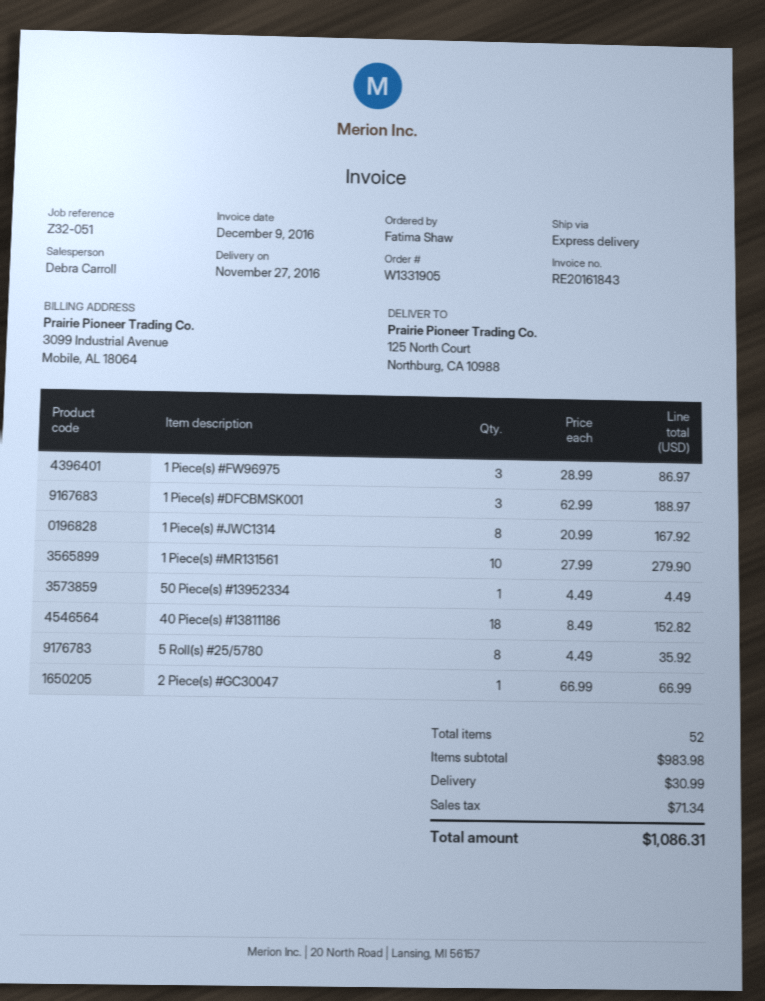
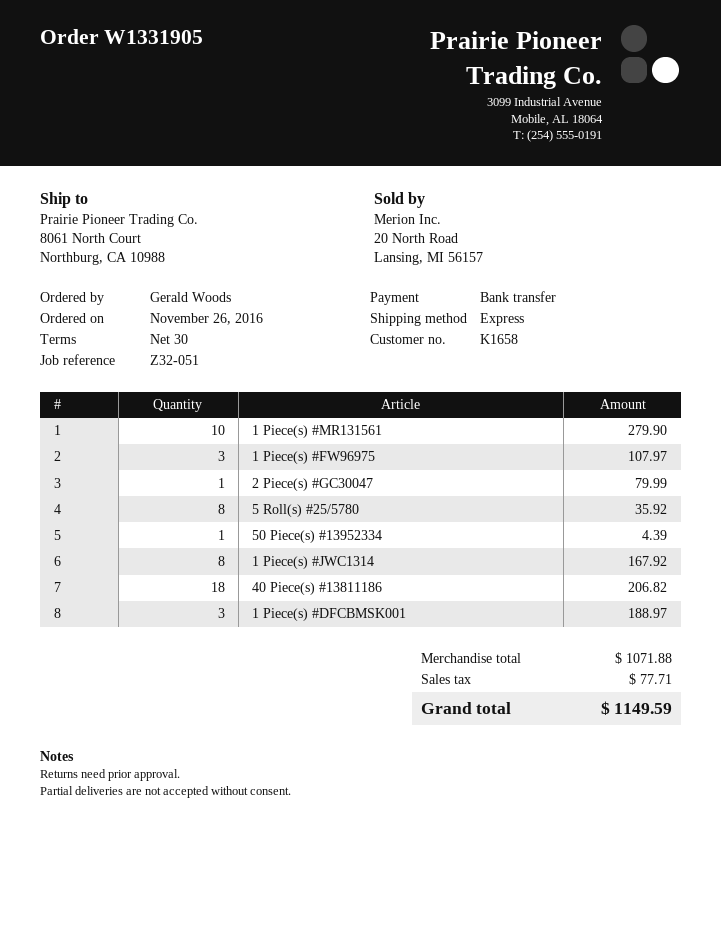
ordered by: Fatima Shaw -> Gerald Woods
ship to: 125 North Court, Northburg, CA 10988 -> 8061 North Court, Northburg, CA 10988
1 Piece(s) #FW96975: 3 for 86.97 -> 3 for 107.97
50 Piece(s) #13952334: 1 for 4.49 -> 1 for 4.39
40 Piece(s) #13811186: 18 for 152.82 -> 18 for 206.82
2 Piece(s) #GC30047: 1 for 66.99 -> 1 for 79.99
subtotal: 983.98 -> 1071.88
shipping: 30.99 -> none
tax: 71.34 -> 77.71
total: 1086.31 -> 1149.59

